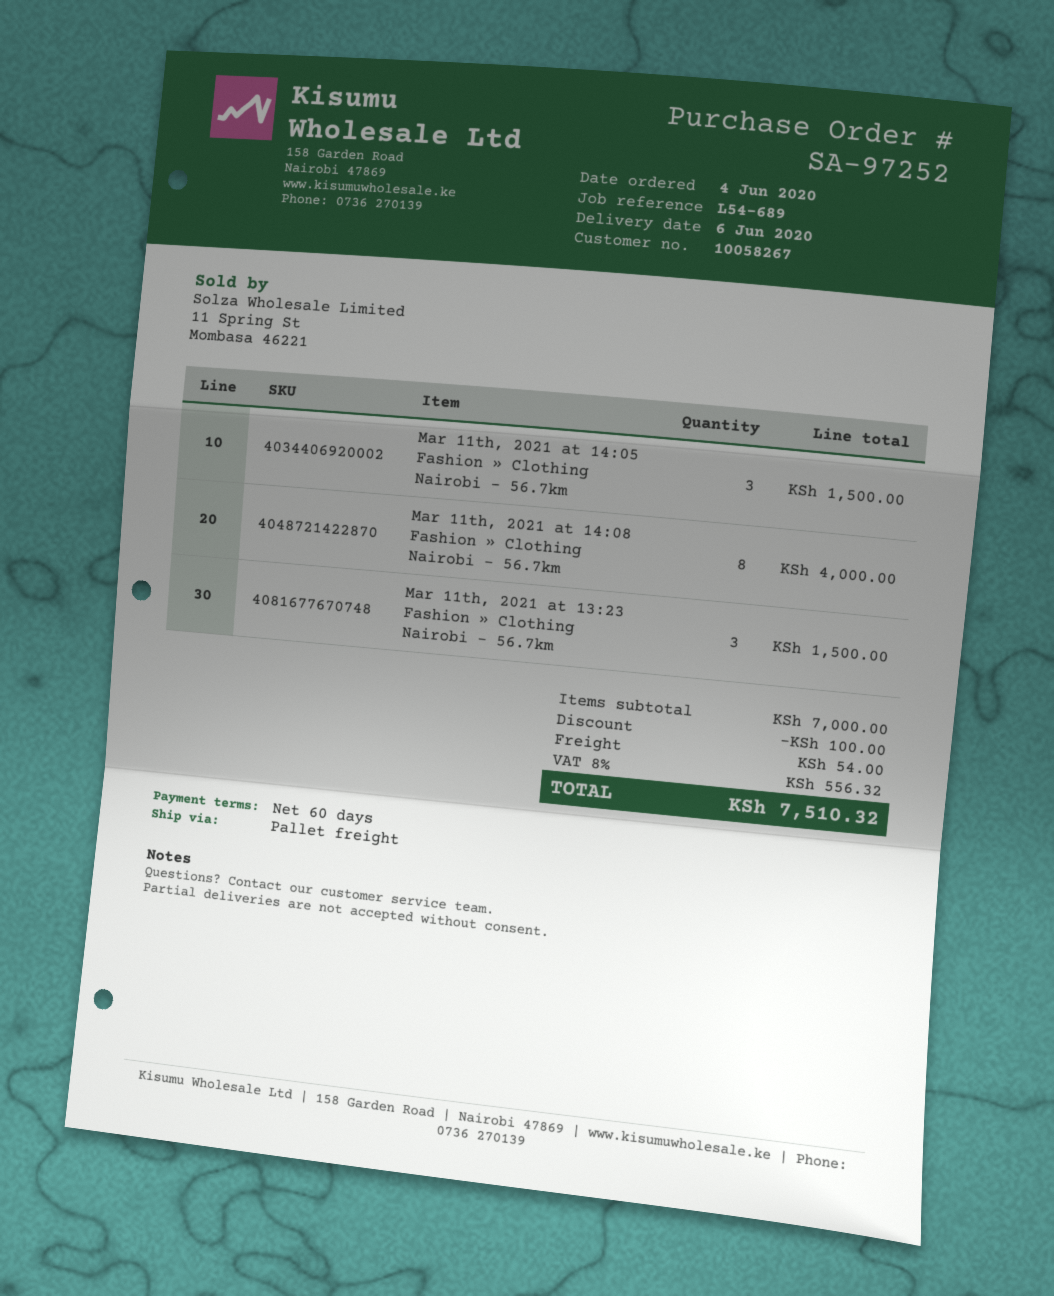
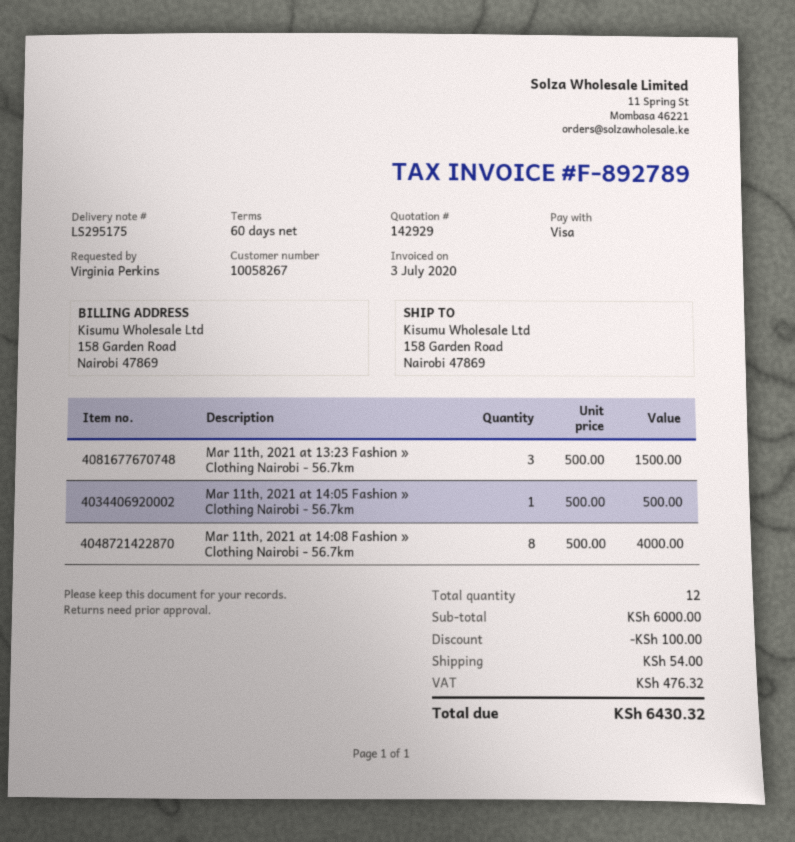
Mar 11th, 2021 at 14:05 Fashion » Clothing Nairobi - 56.7km: 3 for 1500.00 -> 1 for 500.00
subtotal: 7000.00 -> 6000.00
tax: 556.32 -> 476.32
total: 7510.32 -> 6430.32

